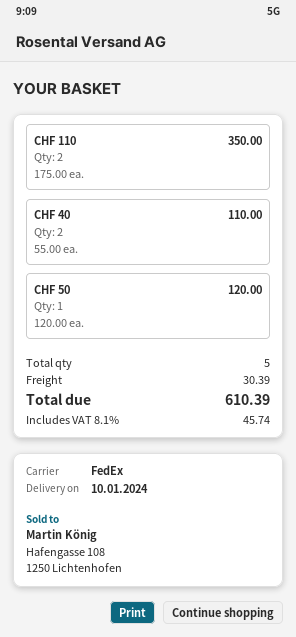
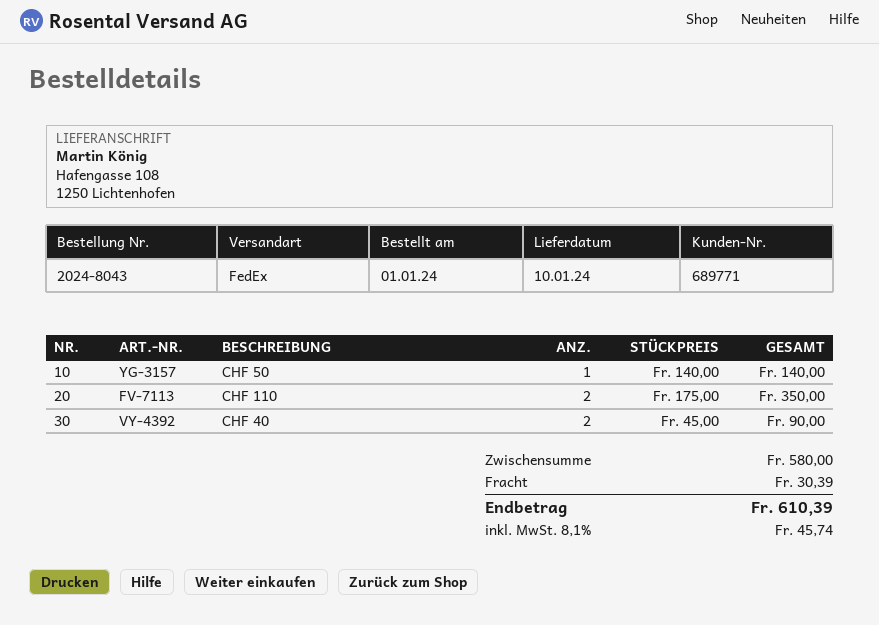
CHF 40: 2 x 55.00 = 110.00 -> 2 x 45.00 = 90.00
CHF 50: 1 x 120.00 = 120.00 -> 1 x 140.00 = 140.00

